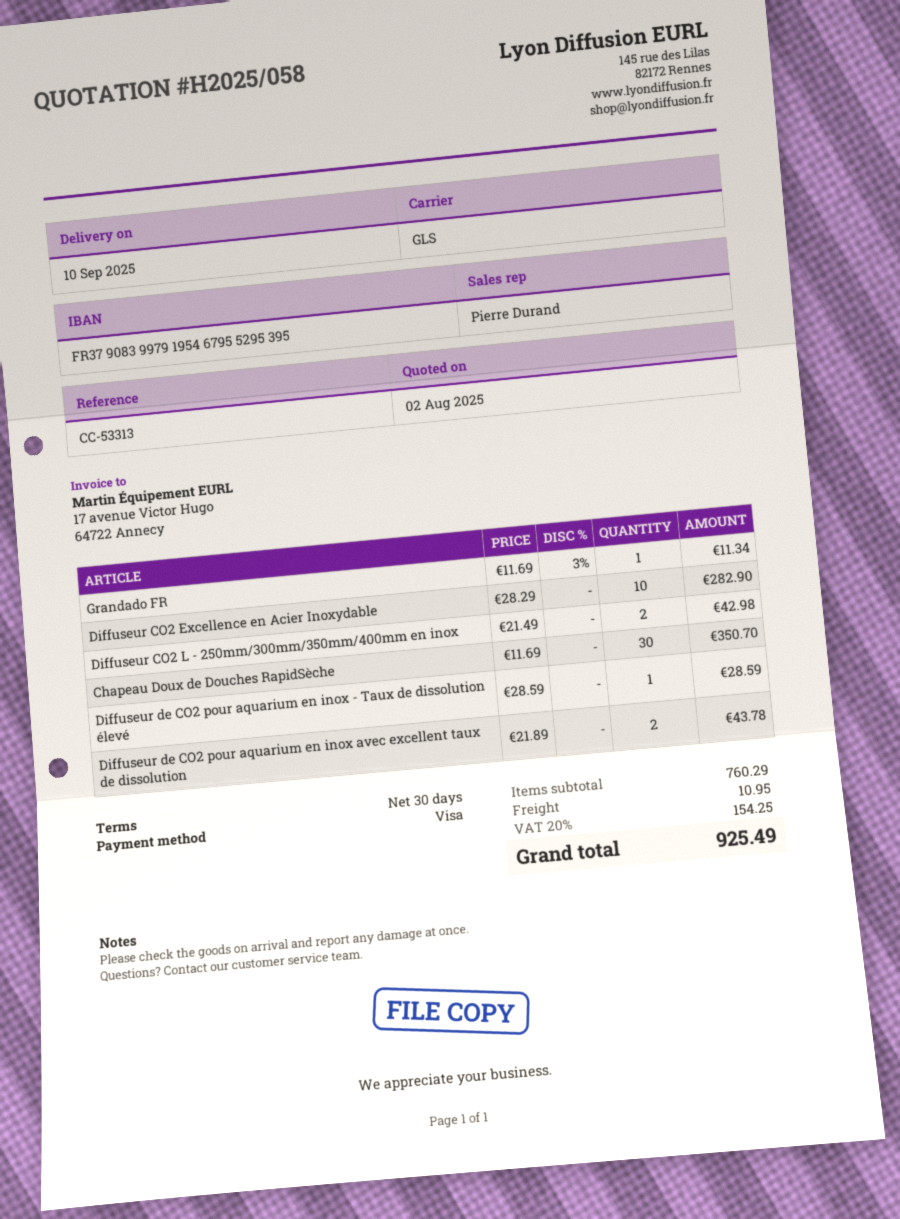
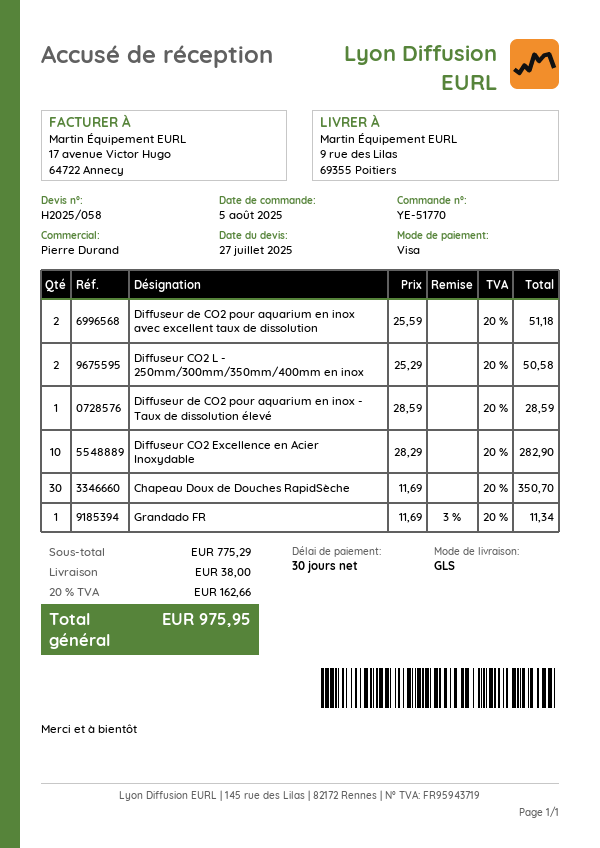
quote date: 2025-08-02 -> 2025-07-27
Diffuseur CO2 L - 250mm/300mm/350mm/400mm en inox: 2 x 21.49 = 42.98 -> 2 x 25.29 = 50.58
Diffuseur de CO2 pour aquarium en inox avec excellent taux de dissolution: 2 x 21.89 = 43.78 -> 2 x 25.59 = 51.18
subtotal: 760.29 -> 775.29
shipping: 10.95 -> 38.00
tax: 20% = 154.25 -> 20% = 162.66
total: 925.49 -> 975.95

